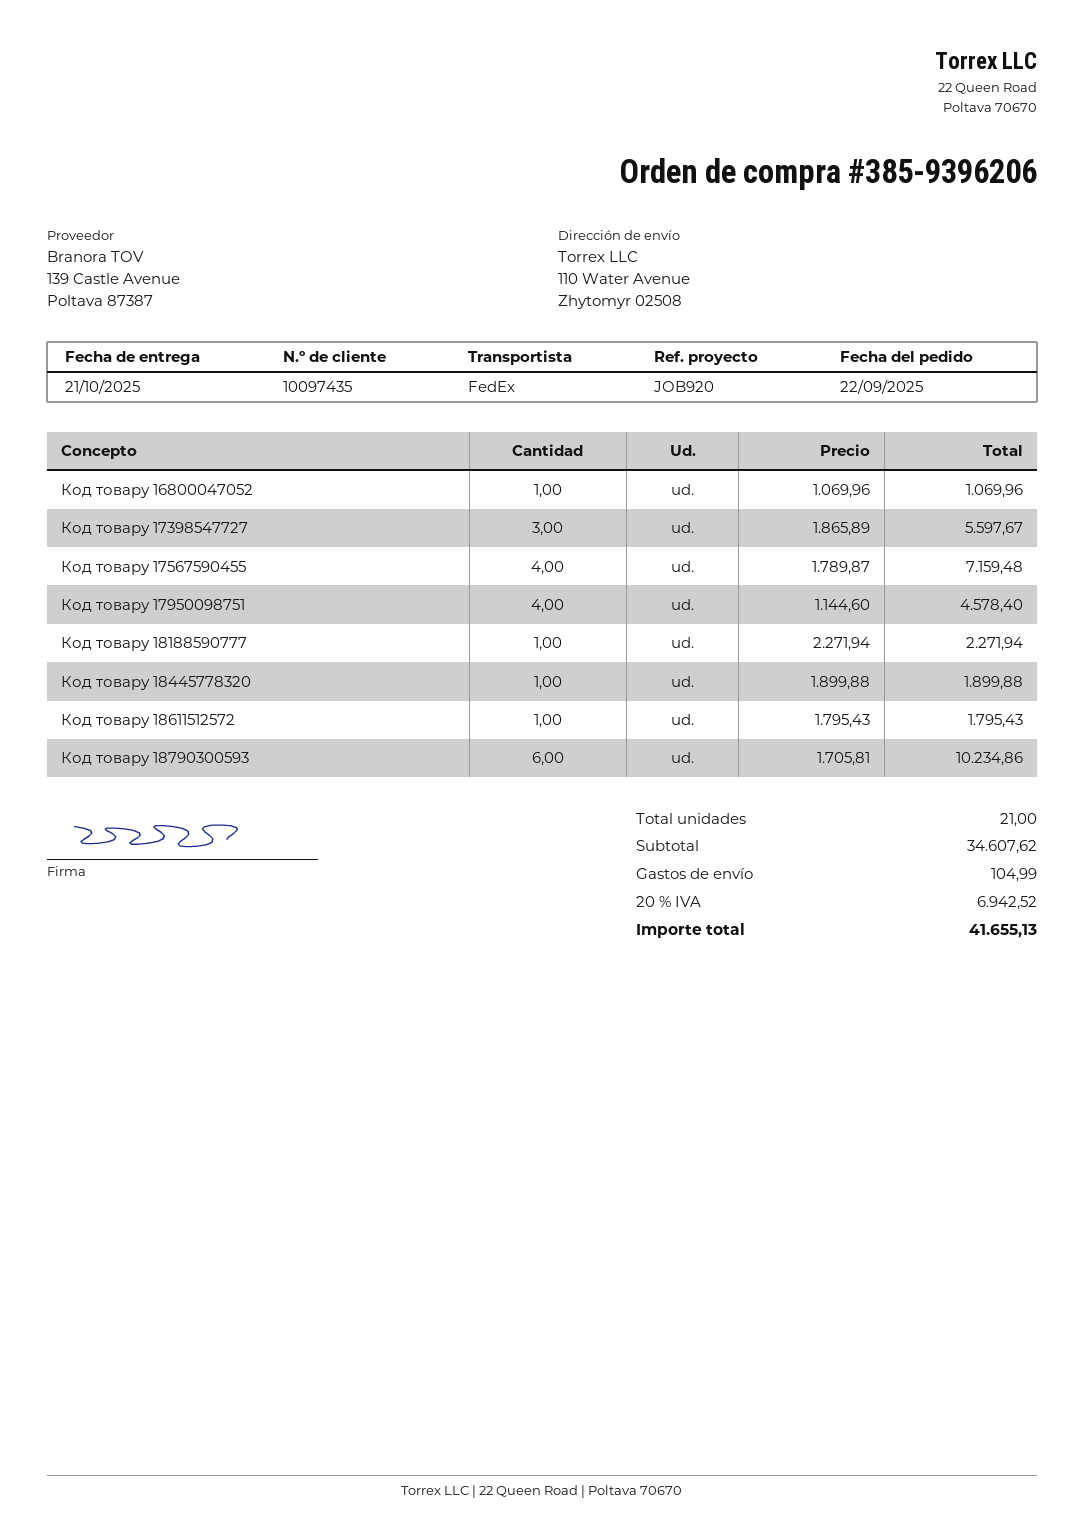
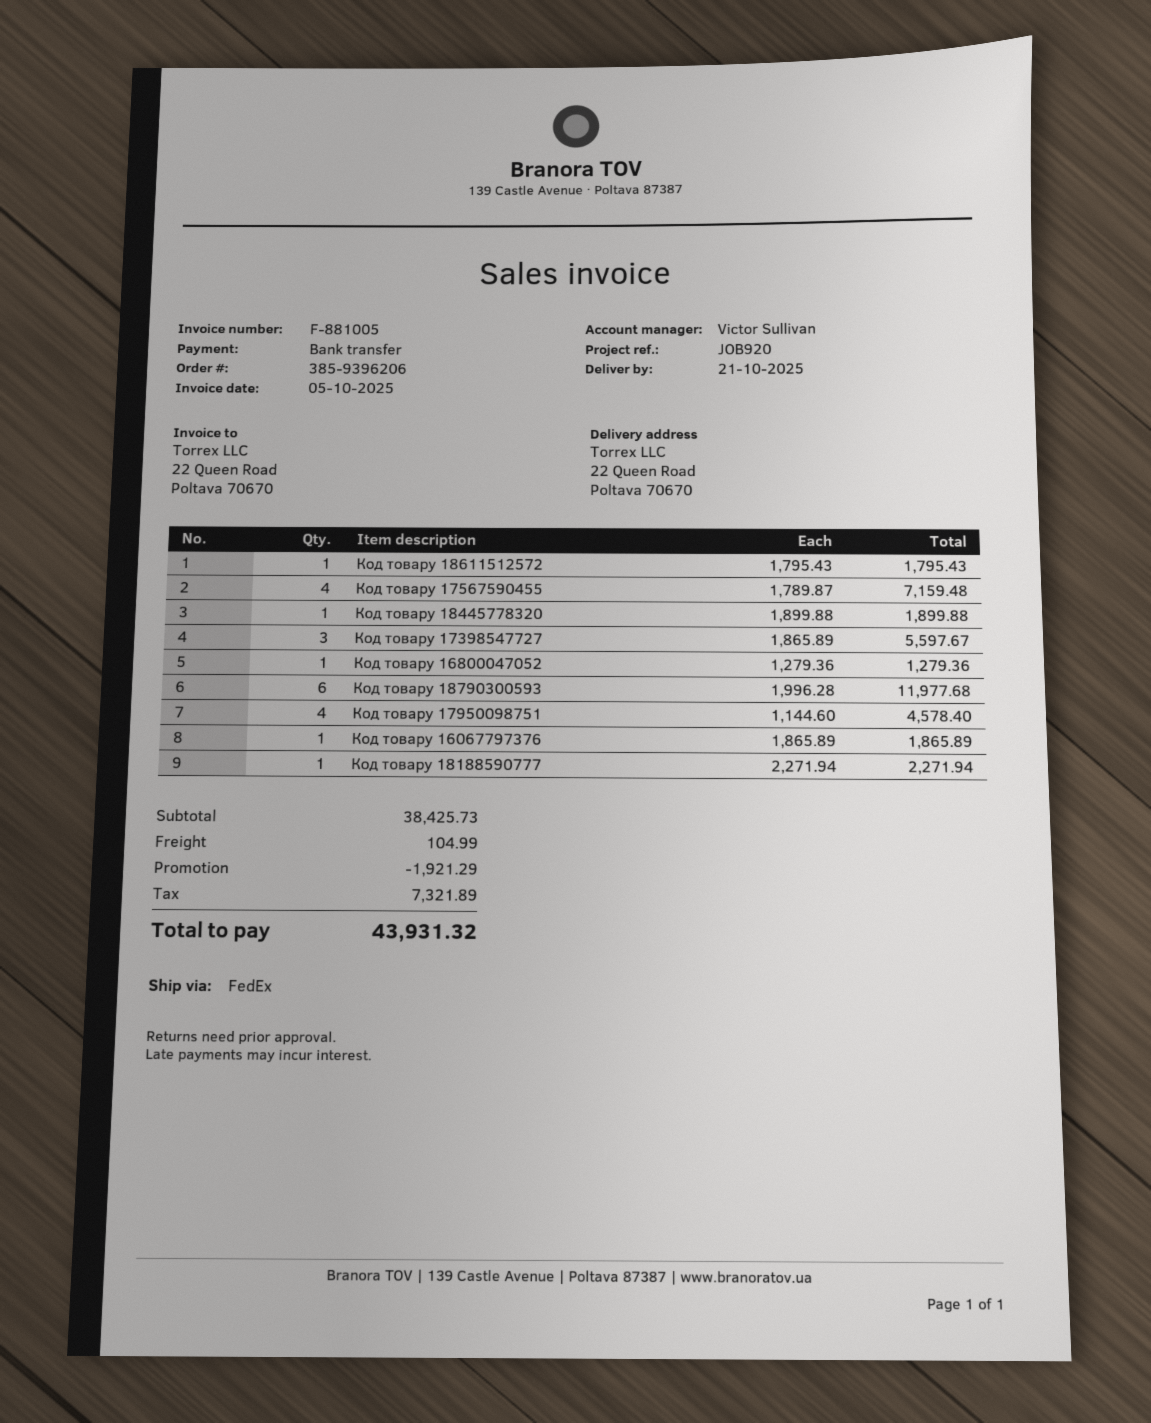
ship to: 110 Water Avenue, Zhytomyr 02508 -> 22 Queen Road, Poltava 70670
Код товару 16800047052: 1 x 1069.96 = 1069.96 -> 1 x 1279.36 = 1279.36
Код товару 18790300593: 6 x 1705.81 = 10234.86 -> 6 x 1996.28 = 11977.68
Код товару 16067797376: none -> 1 x 1865.89 = 1865.89
subtotal: 34607.62 -> 38425.73
discount: none -> 1921.29
tax: 6942.52 -> 7321.89
total: 41655.13 -> 43931.32

